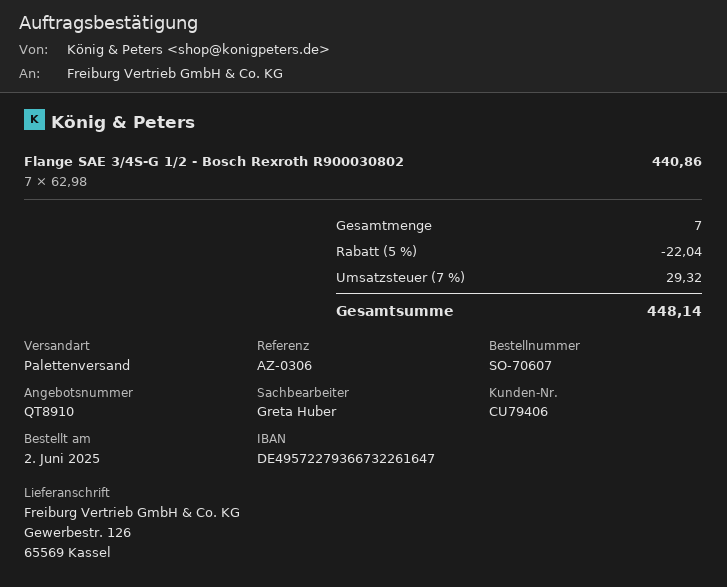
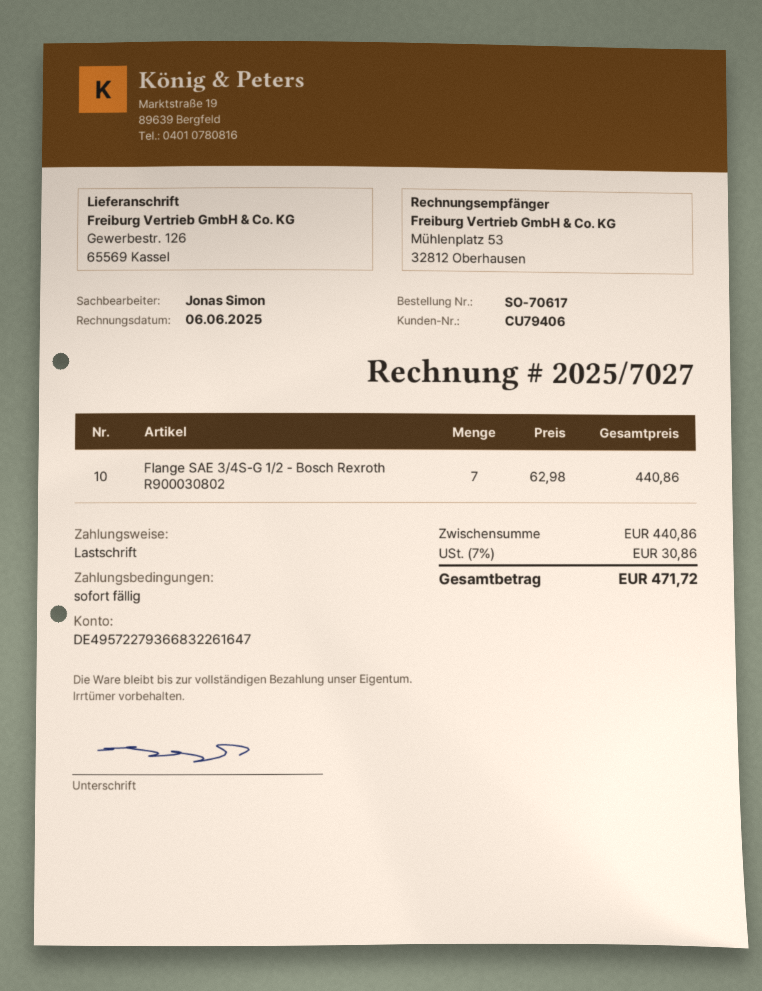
order number: SO-70607 -> SO-70617
sales rep: Greta Huber -> Jonas Simon
bank account: DE49572279366732261647 -> DE49572279366832261647
discount: 5% = 22.04 -> none
tax: 7% = 29.32 -> 7% = 30.86
total: 448.14 -> 471.72

